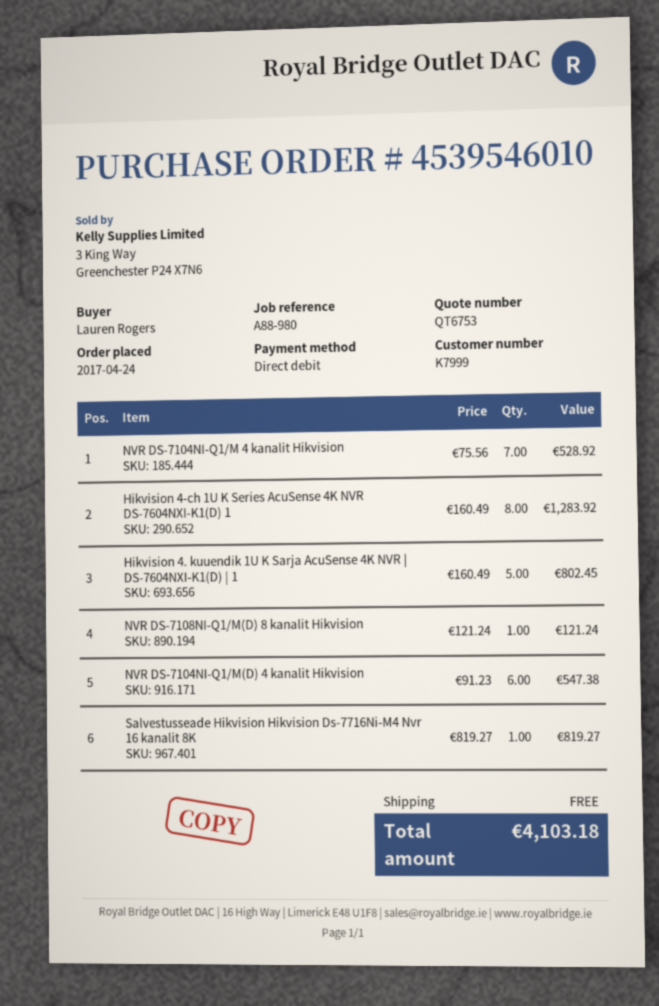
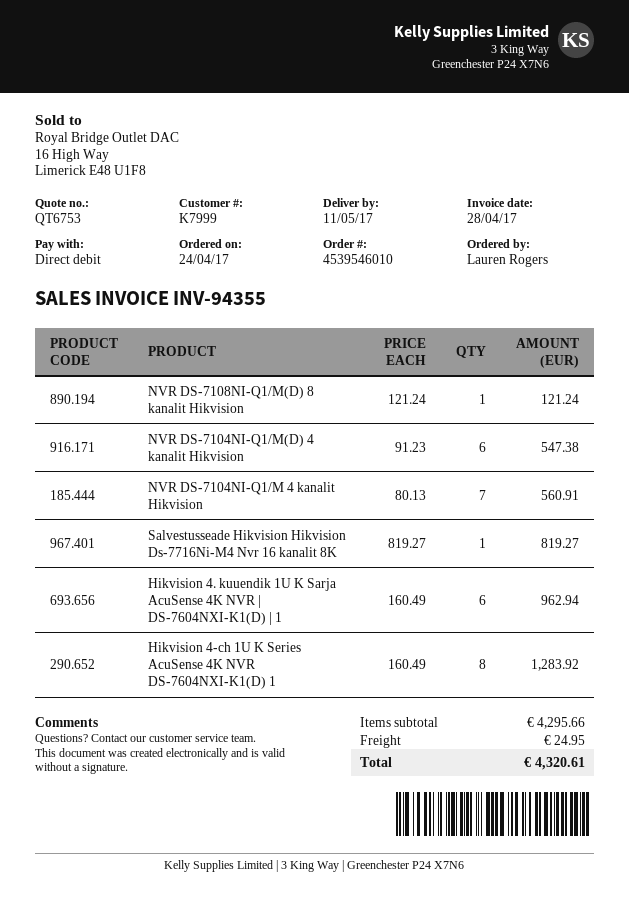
NVR DS-7104NI-Q1/M 4 kanalit Hikvision: 7 x 75.56 = 528.92 -> 7 x 80.13 = 560.91
Hikvision 4. kuuendik 1U K Sarja AcuSense 4K NVR | DS-7604NXI-K1(D) | 1: 5 x 160.49 = 802.45 -> 6 x 160.49 = 962.94
shipping: 0.00 -> 24.95
total: 4103.18 -> 4320.61

